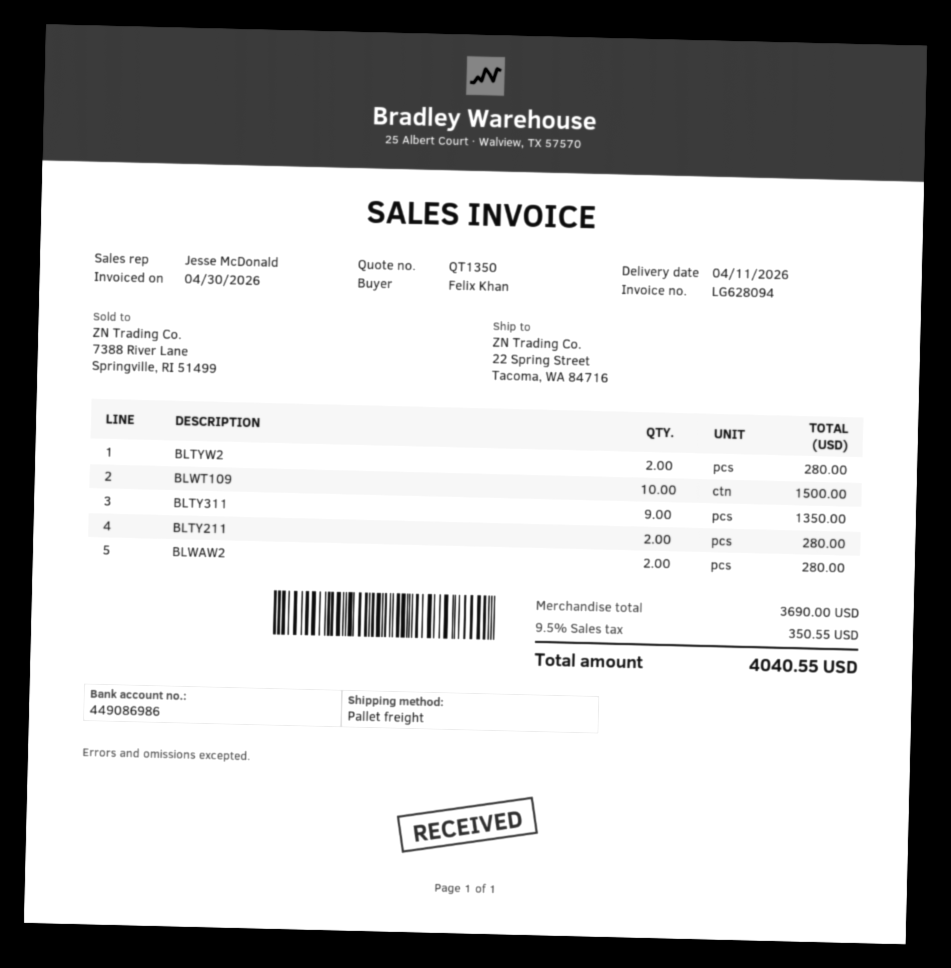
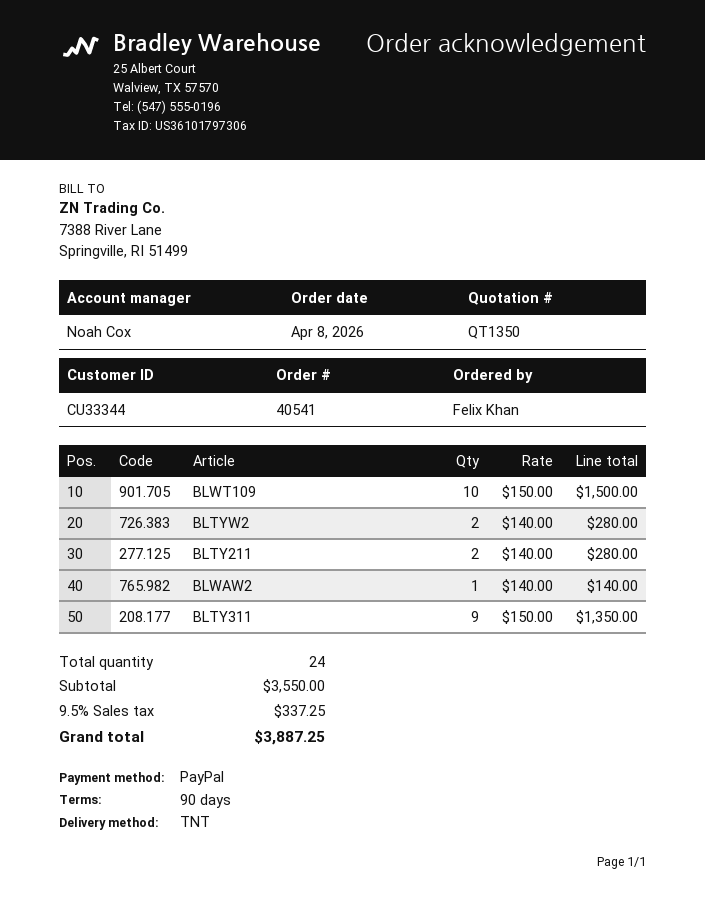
sales rep: Jesse McDonald -> Noah Cox
shipping method: pallet freight -> TNT
BLWAW2: 2 for 280.00 -> 1 for 140.00
subtotal: 3690.00 -> 3550.00
tax: 9.5% = 350.55 -> 9.5% = 337.25
total: 4040.55 -> 3887.25

